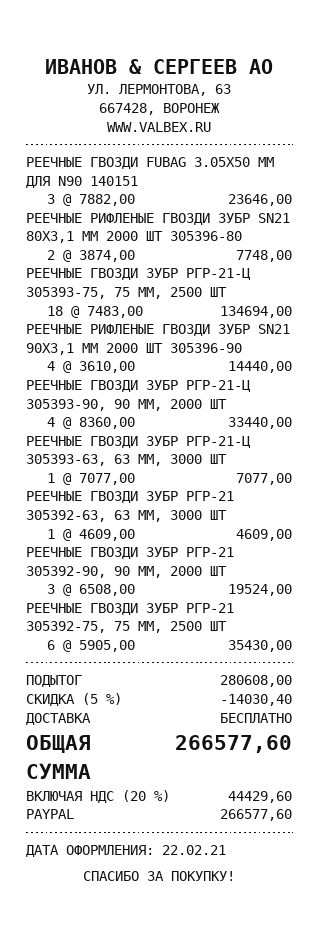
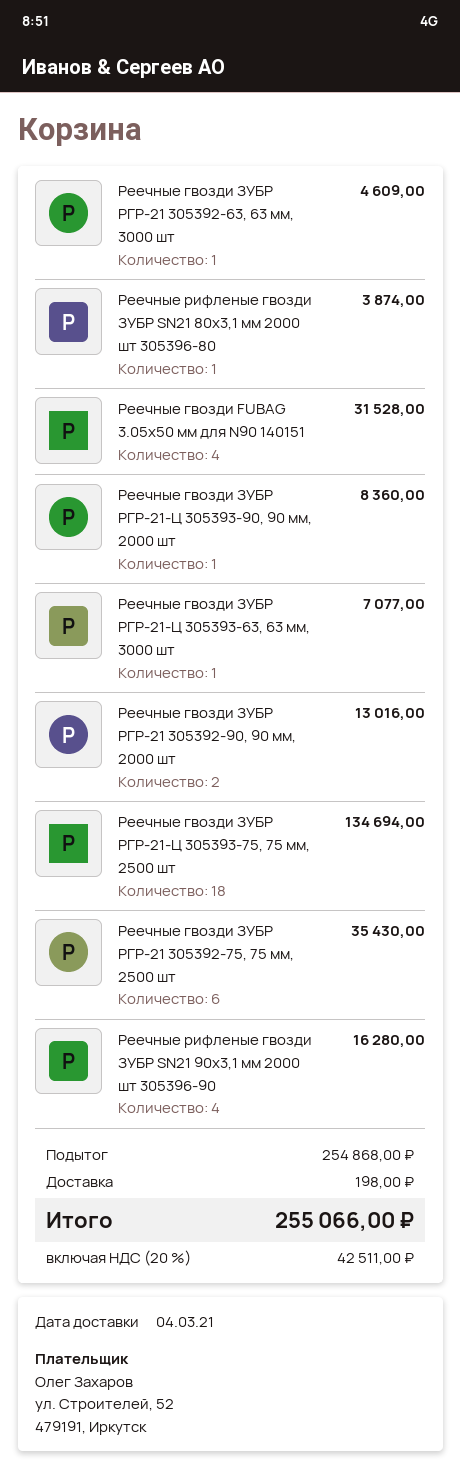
РЕЕЧНЫЕ ГВОЗДИ FUBAG 3.05X50 ММ ДЛЯ N90 140151: 3 for 23646.00 -> 4 for 31528.00
РЕЕЧНЫЕ РИФЛЕНЫЕ ГВОЗДИ ЗУБР SN21 80X3,1 ММ 2000 ШТ 305396-80: 2 for 7748.00 -> 1 for 3874.00
РЕЕЧНЫЕ РИФЛЕНЫЕ ГВОЗДИ ЗУБР SN21 90X3,1 ММ 2000 ШТ 305396-90: 4 for 14440.00 -> 4 for 16280.00
РЕЕЧНЫЕ ГВОЗДИ ЗУБР РГР-21-Ц 305393-90, 90 ММ, 2000 ШТ: 4 for 33440.00 -> 1 for 8360.00
РЕЕЧНЫЕ ГВОЗДИ ЗУБР РГР-21 305392-90, 90 ММ, 2000 ШТ: 3 for 19524.00 -> 2 for 13016.00
subtotal: 280608.00 -> 254868.00
discount: 5% = 14030.40 -> none
shipping: 0.00 -> 198.00
tax: 20% = 44429.60 -> 20% = 42511.00
total: 266577.60 -> 255066.00

